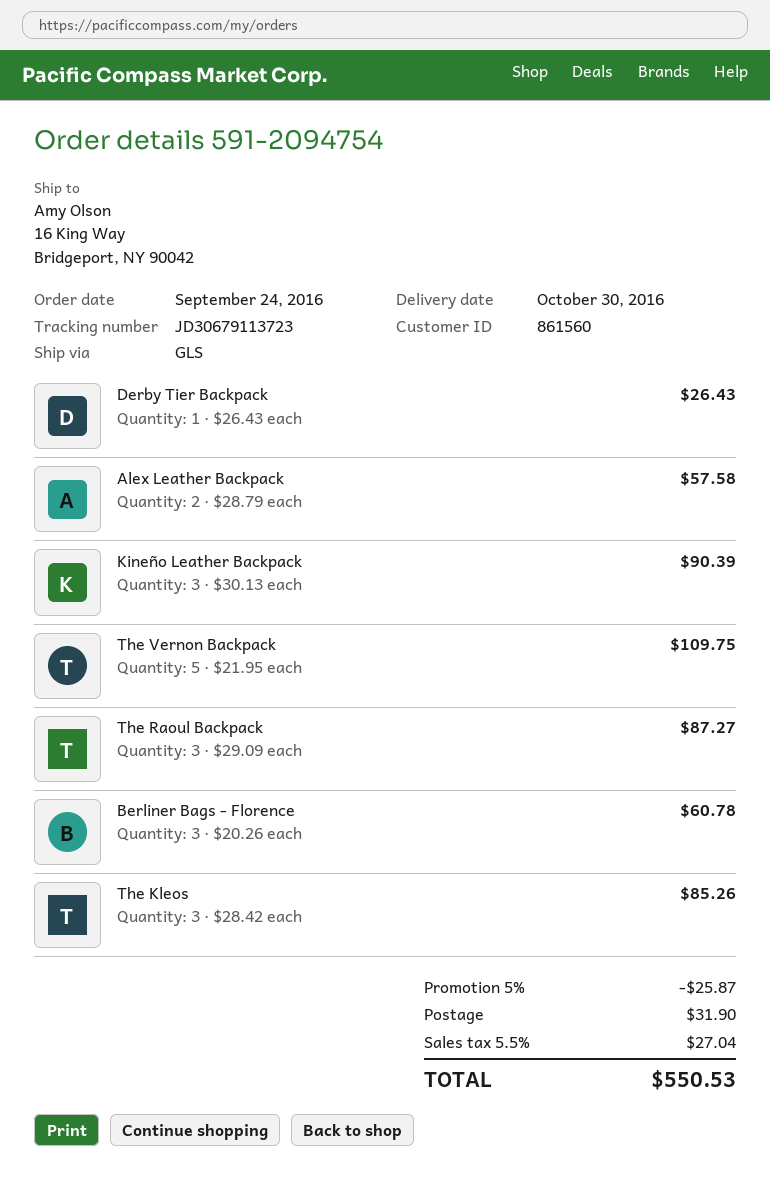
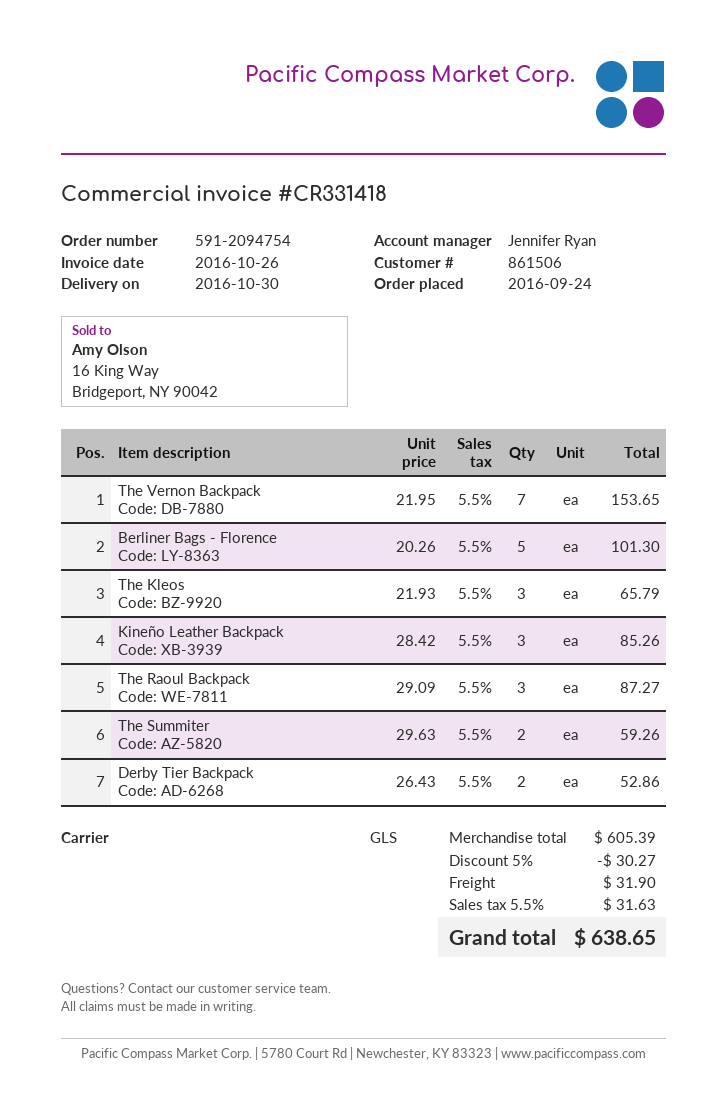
customer number: 861560 -> 861506
Derby Tier Backpack: 1 x 26.43 = 26.43 -> 2 x 26.43 = 52.86
Alex Leather Backpack: 2 x 28.79 = 57.58 -> none
Kineño Leather Backpack: 3 x 30.13 = 90.39 -> 3 x 28.42 = 85.26
The Vernon Backpack: 5 x 21.95 = 109.75 -> 7 x 21.95 = 153.65
Berliner Bags - Florence: 3 x 20.26 = 60.78 -> 5 x 20.26 = 101.30
The Kleos: 3 x 28.42 = 85.26 -> 3 x 21.93 = 65.79
The Summiter: none -> 2 x 29.63 = 59.26
discount: 5% = 25.87 -> 5% = 30.27
tax: 5.5% = 27.04 -> 5.5% = 31.63
total: 550.53 -> 638.65

